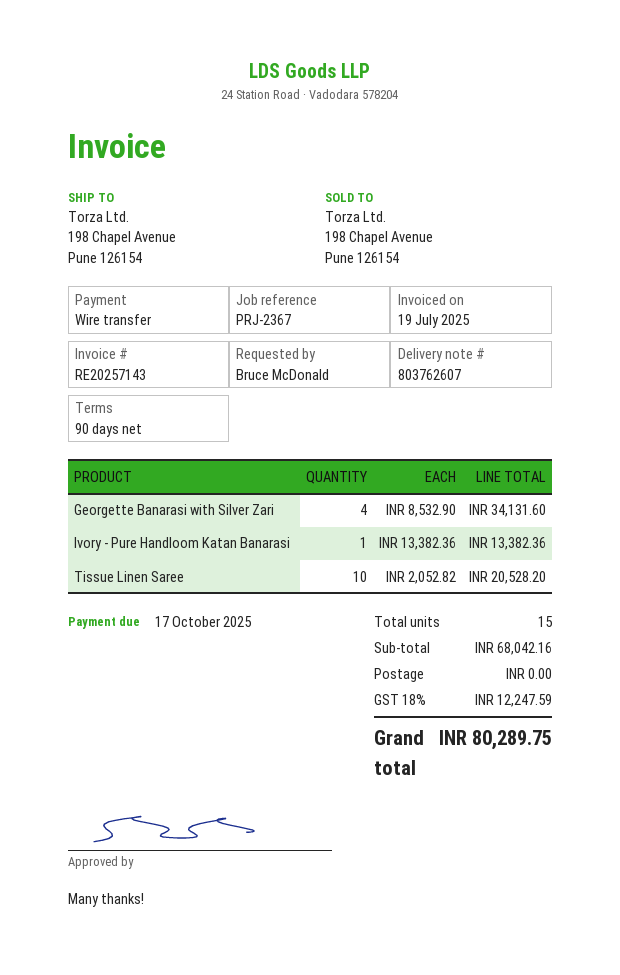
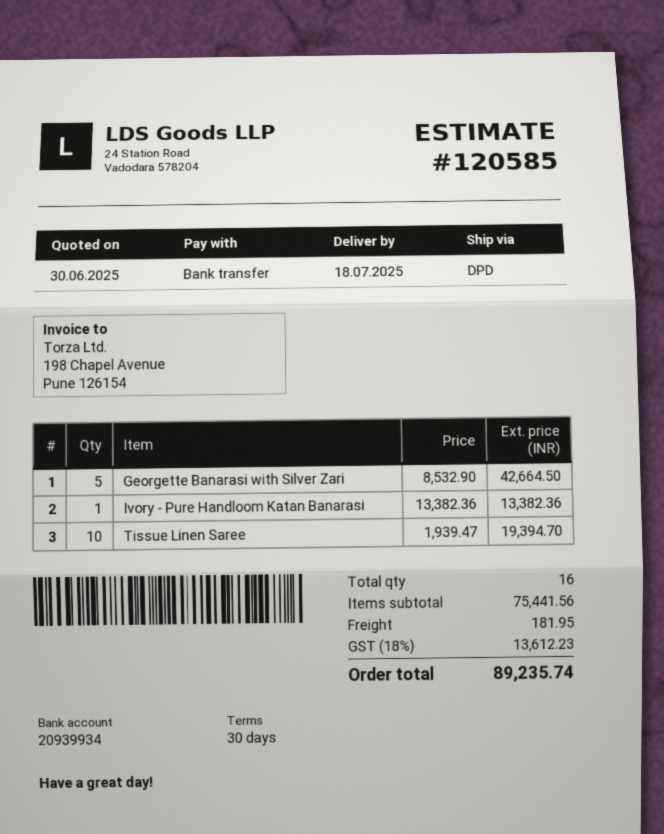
payment terms: 90 days -> 30 days
Georgette Banarasi with Silver Zari: 4 x 8532.90 = 34131.60 -> 5 x 8532.90 = 42664.50
Tissue Linen Saree: 10 x 2052.82 = 20528.20 -> 10 x 1939.47 = 19394.70
total quantity: 15 -> 16
subtotal: 68042.16 -> 75441.56
shipping: 0.00 -> 181.95
tax: 18% = 12247.59 -> 18% = 13612.23
total: 80289.75 -> 89235.74

